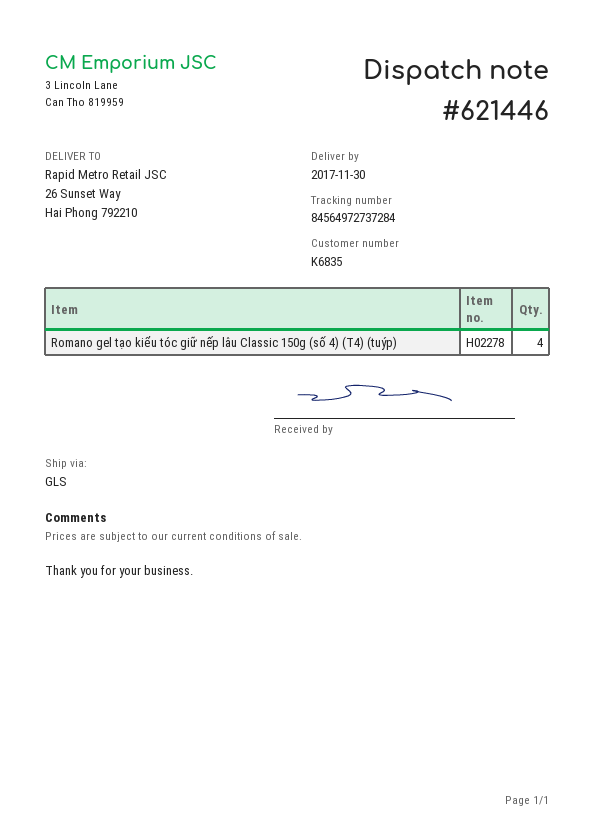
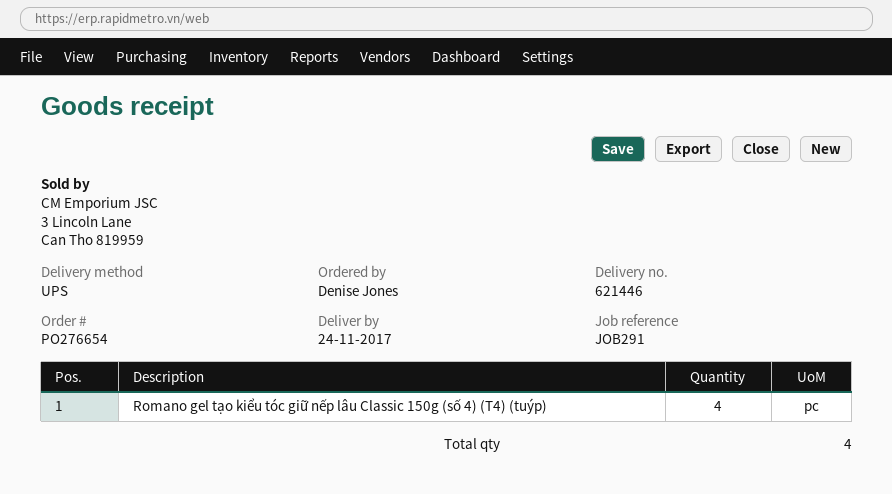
delivery date: 2017-11-30 -> 2017-11-24
shipping method: GLS -> UPS

